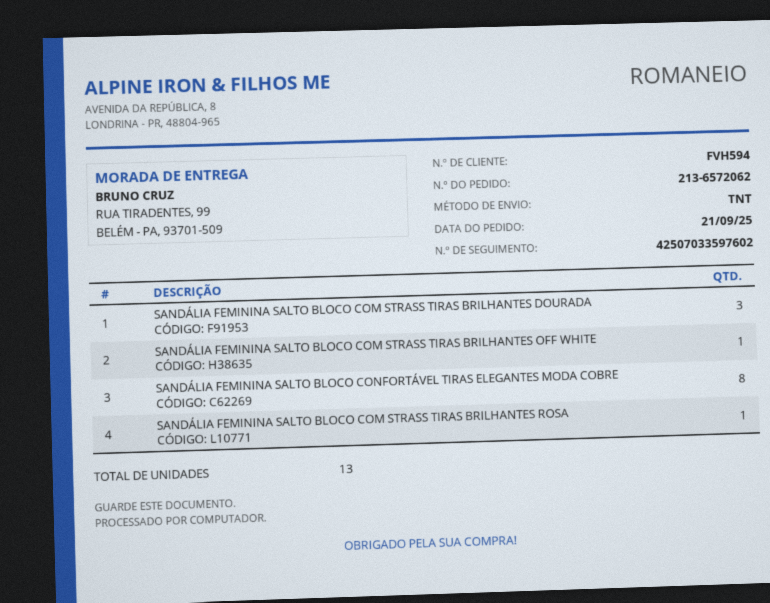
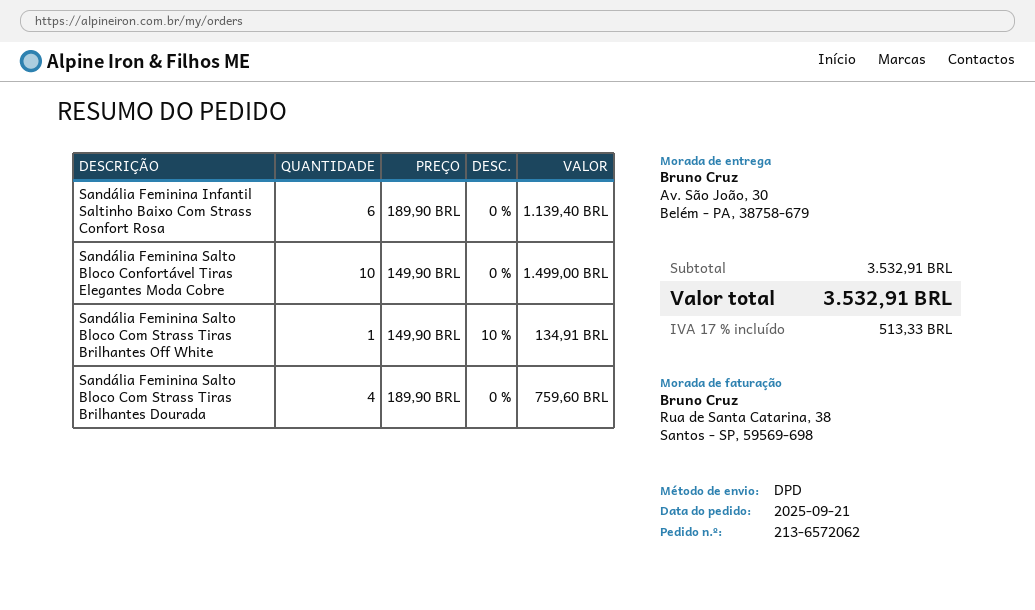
shipping method: TNT -> DPD
ship to: RUA TIRADENTES, 99, BELÉM - PA, 93701-509 -> Av. São João, 30, Belém - PA, 38758-679
SANDÁLIA FEMININA SALTO BLOCO COM STRASS TIRAS BRILHANTES DOURADA: 3 -> 4
SANDÁLIA FEMININA SALTO BLOCO CONFORTÁVEL TIRAS ELEGANTES MODA COBRE: 8 -> 10
SANDÁLIA FEMININA SALTO BLOCO COM STRASS TIRAS BRILHANTES ROSA: 1 -> none
Sandália Feminina Infantil Saltinho Baixo Com Strass Confort Rosa: none -> 6

